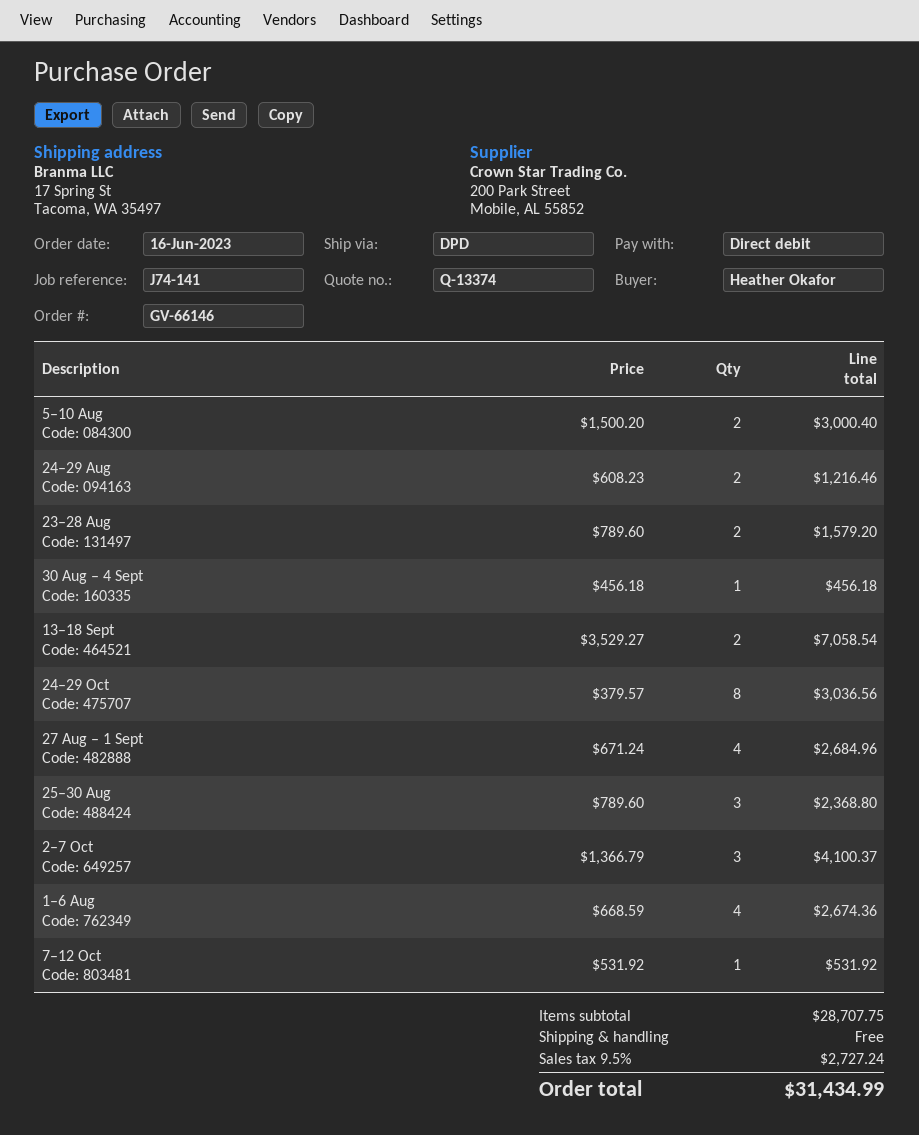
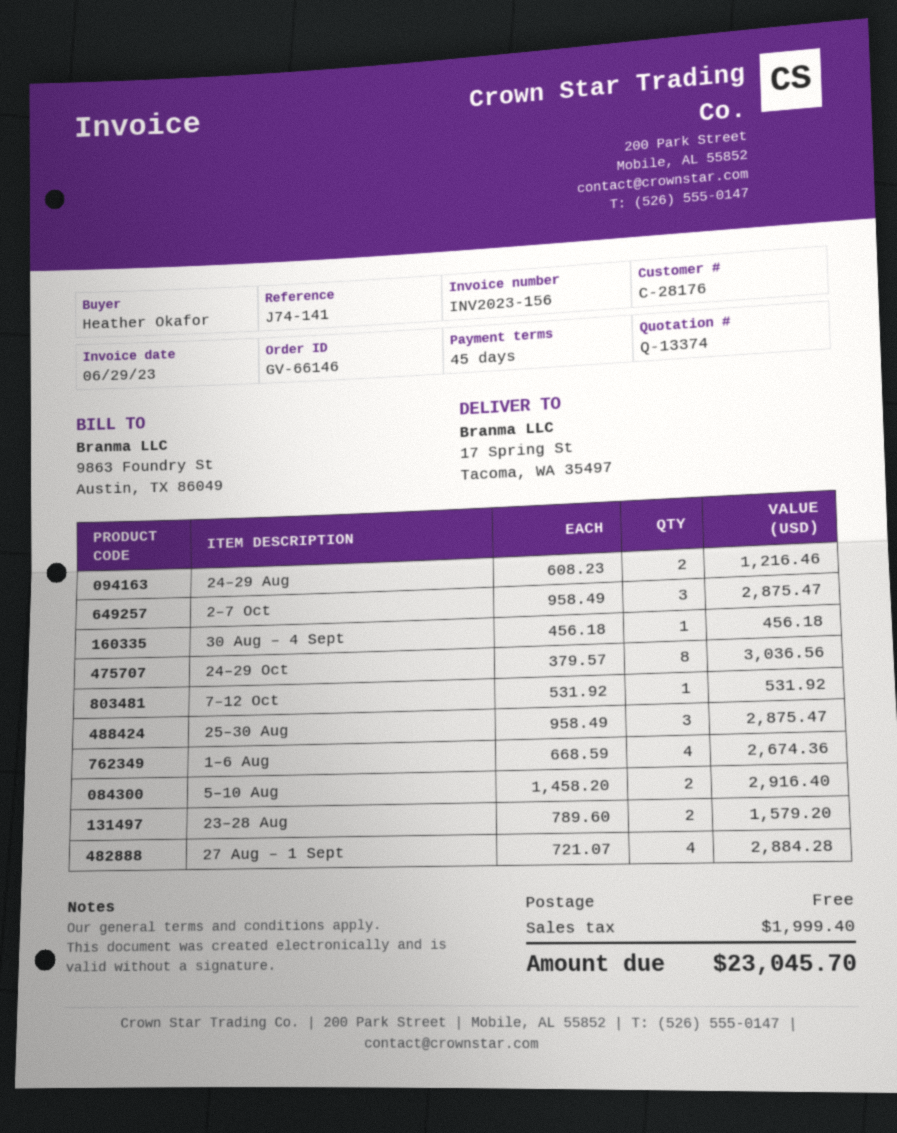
5–10 Aug: 2 x 1500.20 = 3000.40 -> 2 x 1458.20 = 2916.40
13–18 Sept: 2 x 3529.27 = 7058.54 -> none
27 Aug – 1 Sept: 4 x 671.24 = 2684.96 -> 4 x 721.07 = 2884.28
25–30 Aug: 3 x 789.60 = 2368.80 -> 3 x 958.49 = 2875.47
2–7 Oct: 3 x 1366.79 = 4100.37 -> 3 x 958.49 = 2875.47
tax: 2727.24 -> 1999.40
total: 31434.99 -> 23045.70

